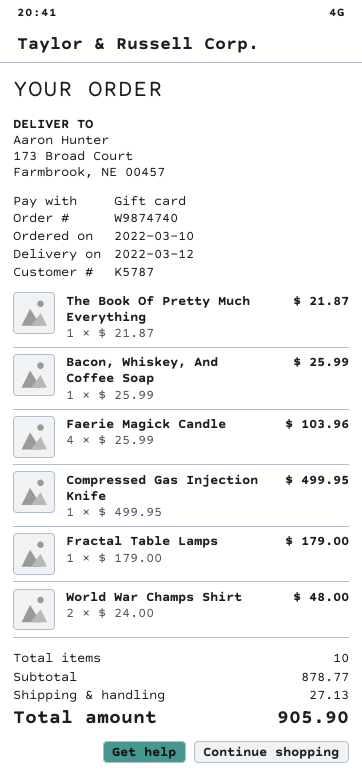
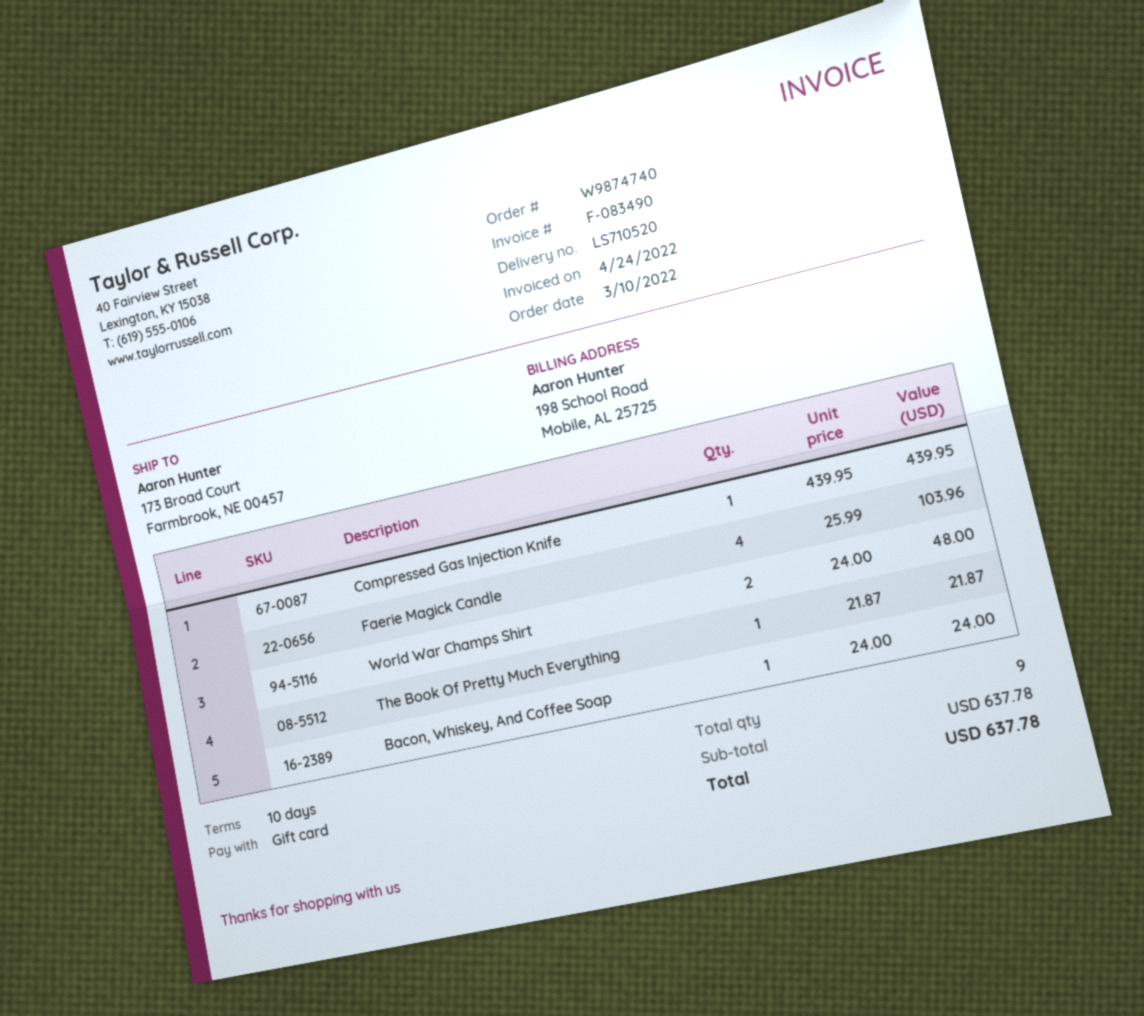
Bacon, Whiskey, And Coffee Soap: 1 x 25.99 = 25.99 -> 1 x 24.00 = 24.00
Compressed Gas Injection Knife: 1 x 499.95 = 499.95 -> 1 x 439.95 = 439.95
Fractal Table Lamps: 1 x 179.00 = 179.00 -> none
total quantity: 10 -> 9
subtotal: 878.77 -> 637.78
shipping: 27.13 -> none
total: 905.90 -> 637.78

